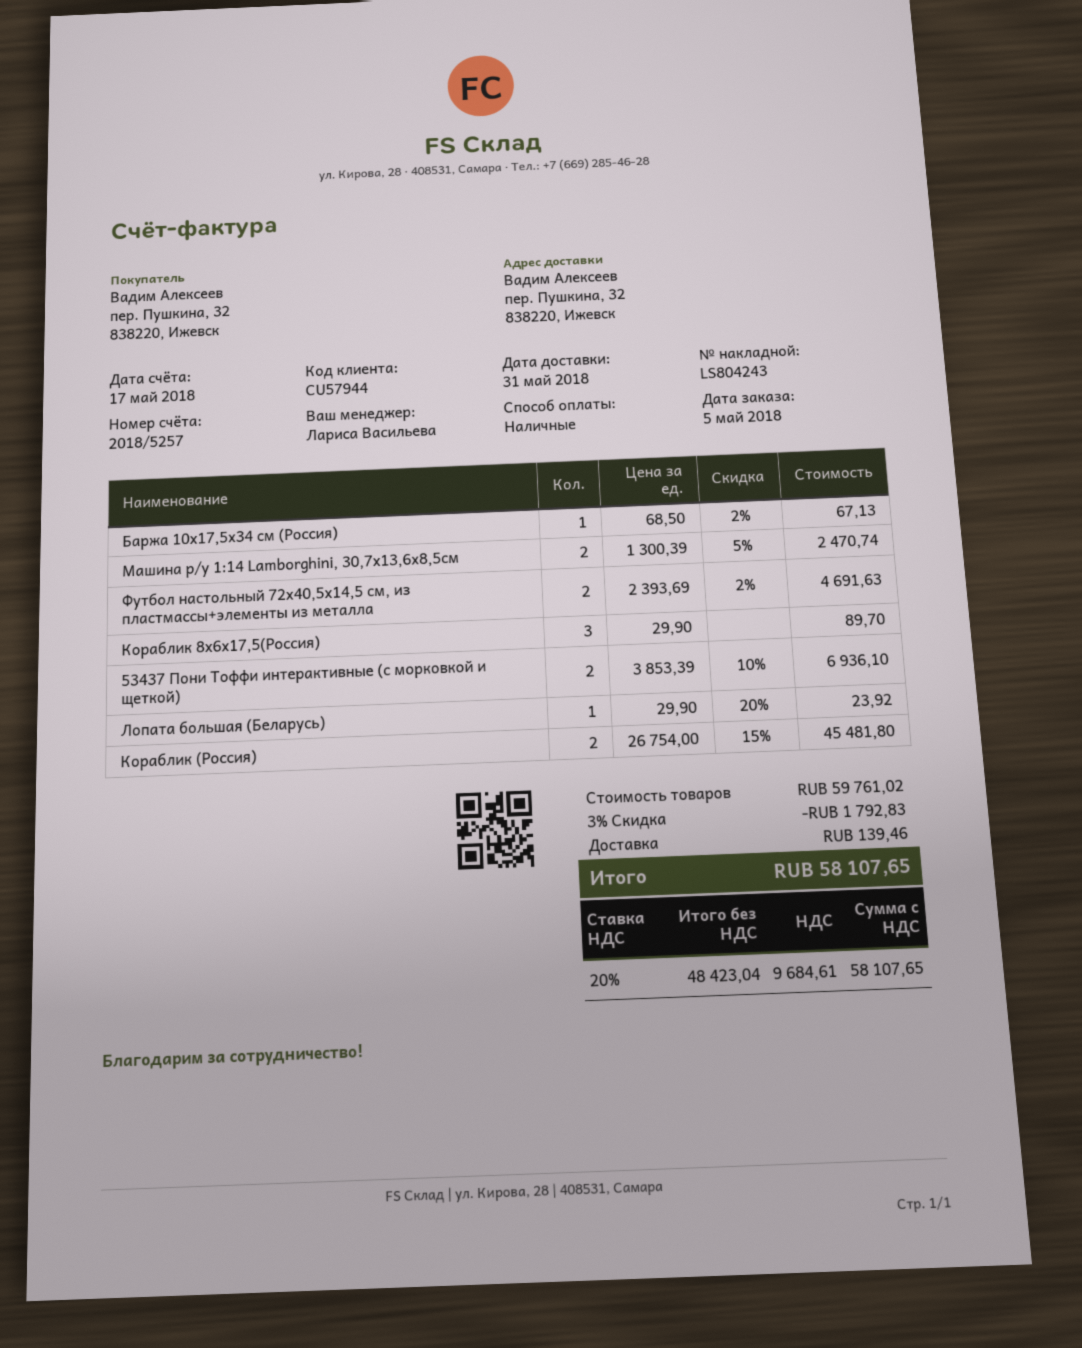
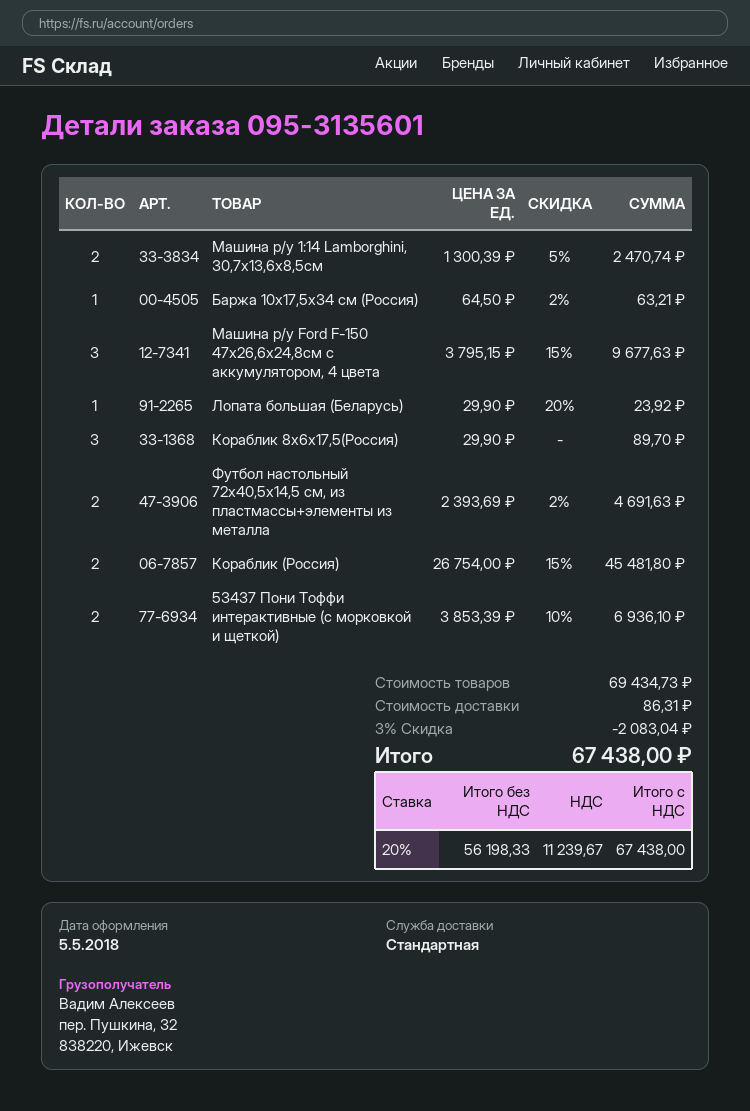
Баржа 10х17,5х34 см (Россия): 1 x 68.50 - 2% = 67.13 -> 1 x 64.50 - 2% = 63.21
Машина р/у Ford F-150 47х26,6х24,8см с аккумулятором, 4 цвета: none -> 3 x 3795.15 - 15% = 9677.63
subtotal: 59761.02 -> 69434.73
discount: 3% = 1792.83 -> 3% = 2083.04
shipping: 139.46 -> 86.31
net: 48423.04 -> 56198.33
tax: 20% = 9684.61 -> 20% = 11239.67
total: 58107.65 -> 67438.00

